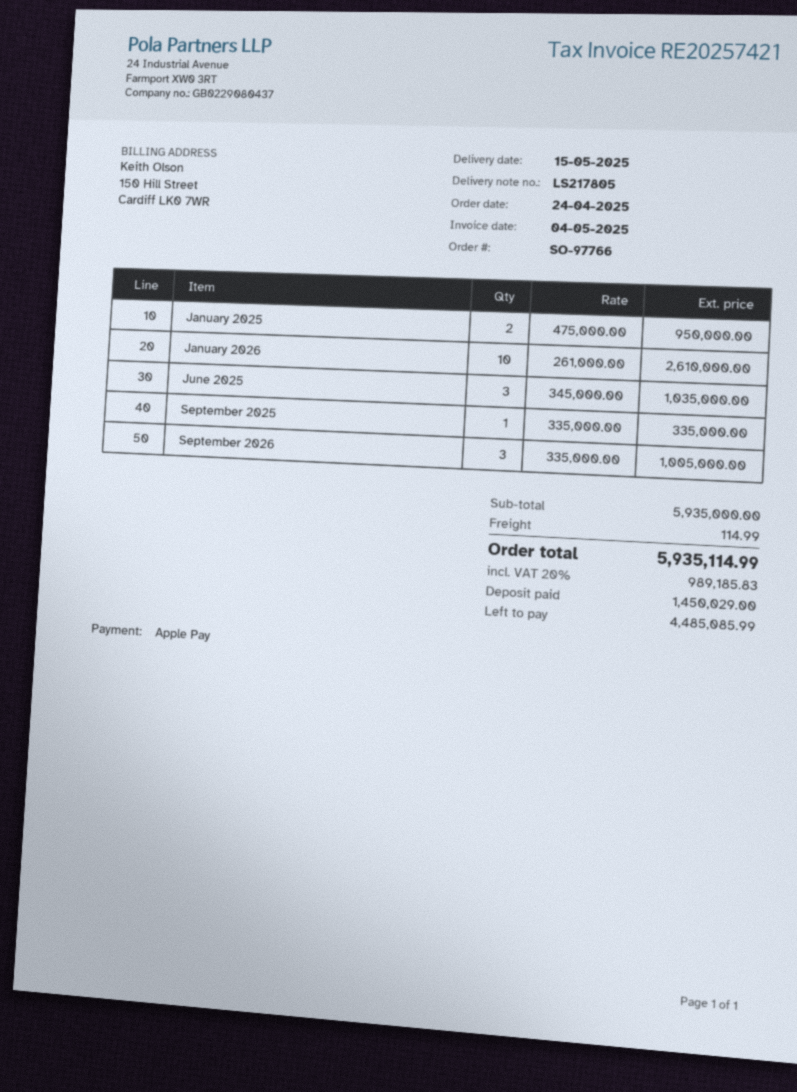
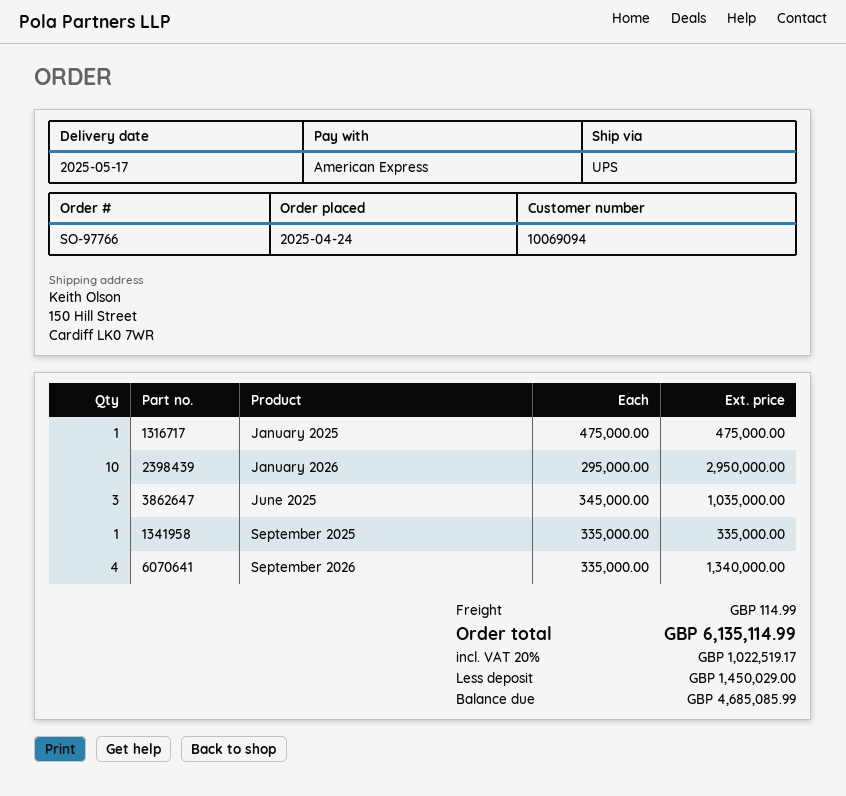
delivery date: 2025-05-15 -> 2025-05-17
payment method: Apple Pay -> American Express
January 2025: 2 x 475000.00 = 950000.00 -> 1 x 475000.00 = 475000.00
January 2026: 10 x 261000.00 = 2610000.00 -> 10 x 295000.00 = 2950000.00
September 2026: 3 x 335000.00 = 1005000.00 -> 4 x 335000.00 = 1340000.00
tax: 20% = 989185.83 -> 20% = 1022519.17
total: 5935114.99 -> 6135114.99
balance: 4485085.99 -> 4685085.99

